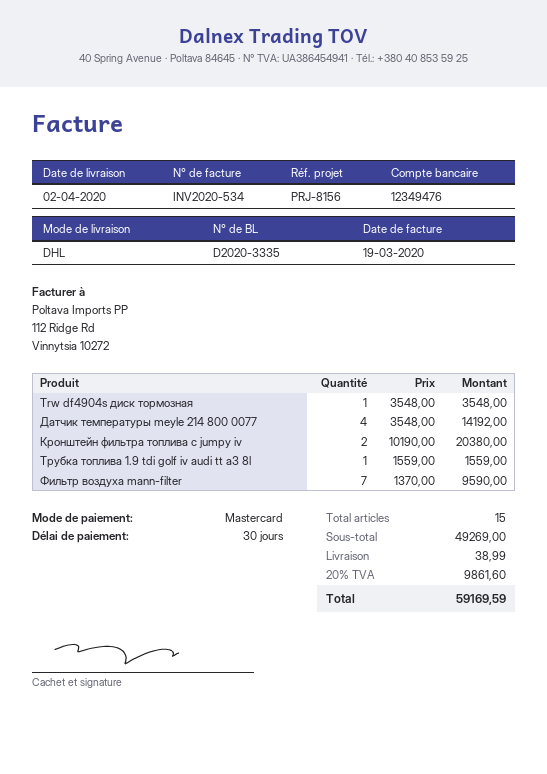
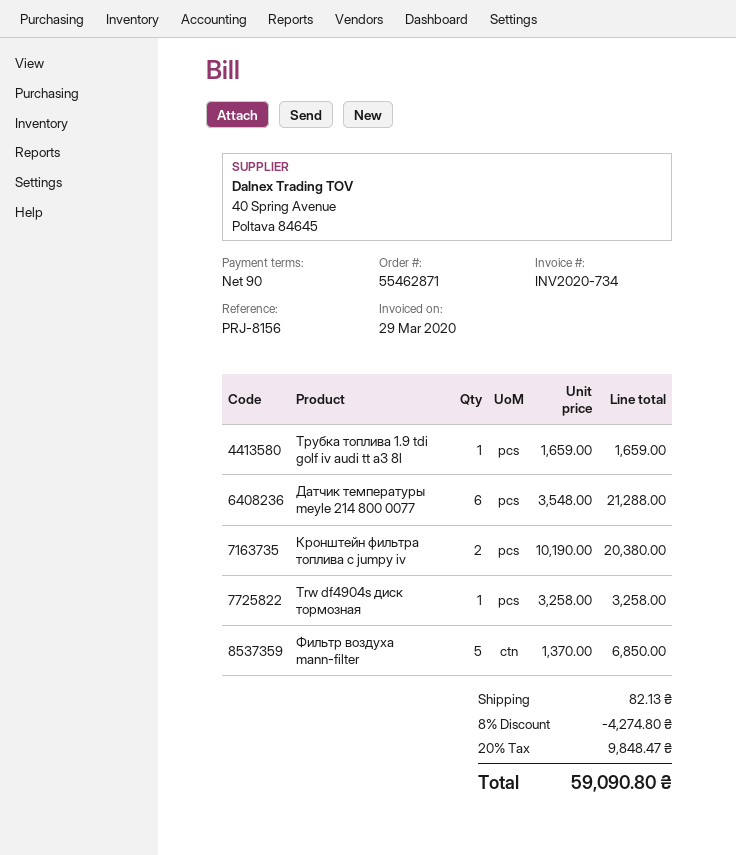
invoice number: INV2020-534 -> INV2020-734
invoice date: 2020-03-19 -> 2020-03-29
payment terms: 30 days -> 90 days
Trw df4904s диск тормозная: 1 x 3548.00 = 3548.00 -> 1 x 3258.00 = 3258.00
Датчик температуры meyle 214 800 0077: 4 x 3548.00 = 14192.00 -> 6 x 3548.00 = 21288.00
Трубка топлива 1.9 tdi golf iv audi tt a3 8l: 1 x 1559.00 = 1559.00 -> 1 x 1659.00 = 1659.00
Фильтр воздуха mann-filter: 7 x 1370.00 = 9590.00 -> 5 x 1370.00 = 6850.00
discount: none -> 8% = 4274.80
shipping: 38.99 -> 82.13
tax: 20% = 9861.60 -> 20% = 9848.47
total: 59169.59 -> 59090.80

